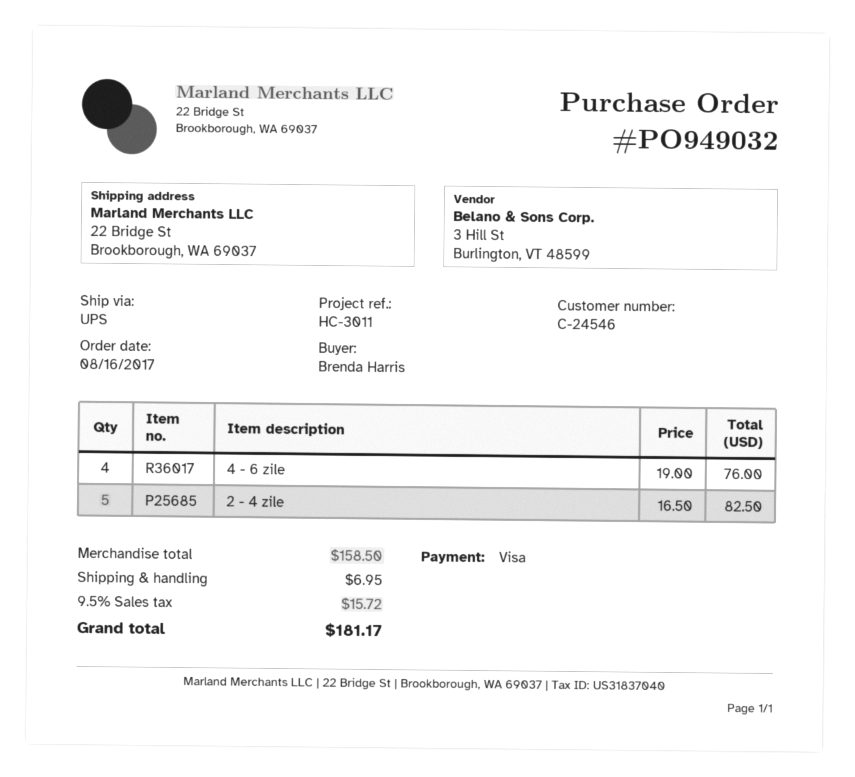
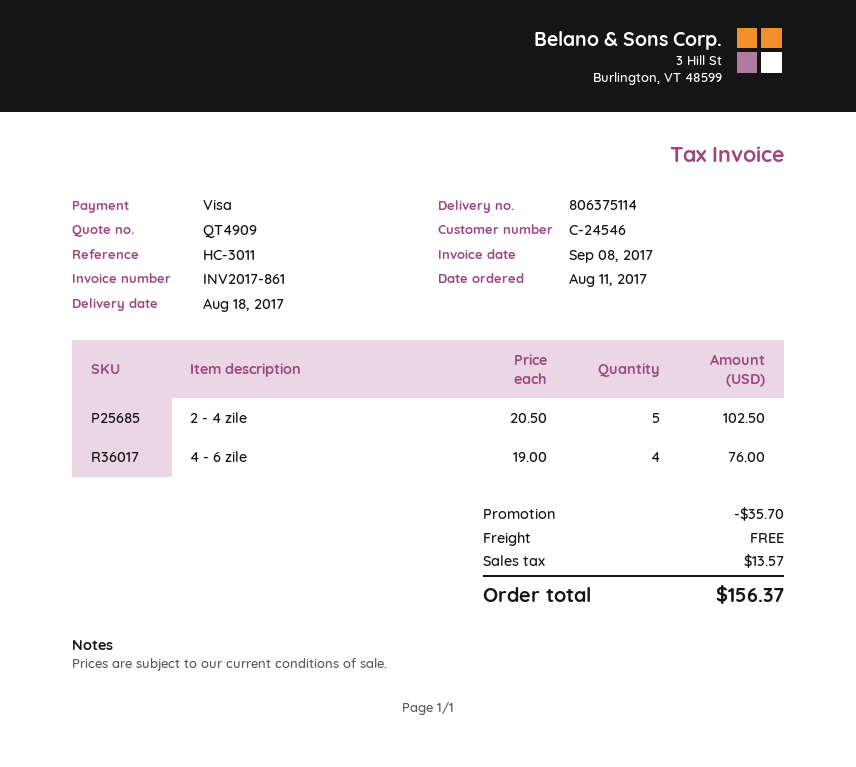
order date: 2017-08-16 -> 2017-08-11
2 - 4 zile: 5 x 16.50 = 82.50 -> 5 x 20.50 = 102.50
discount: none -> 35.70
shipping: 6.95 -> 0.00
tax: 15.72 -> 13.57
total: 181.17 -> 156.37

